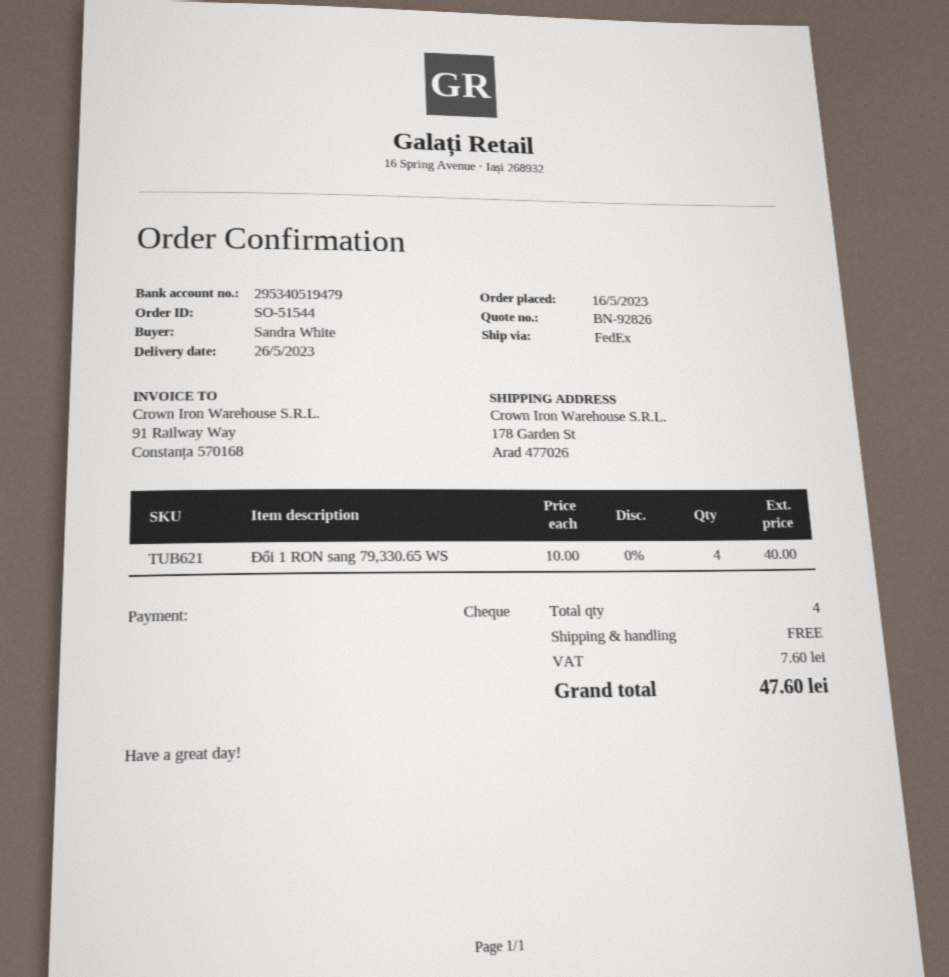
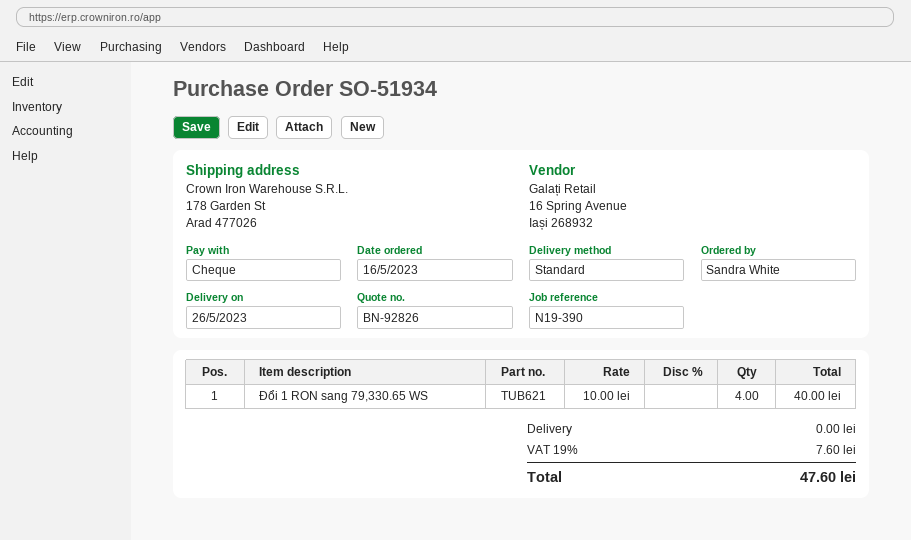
order number: SO-51544 -> SO-51934
shipping method: FedEx -> standard

